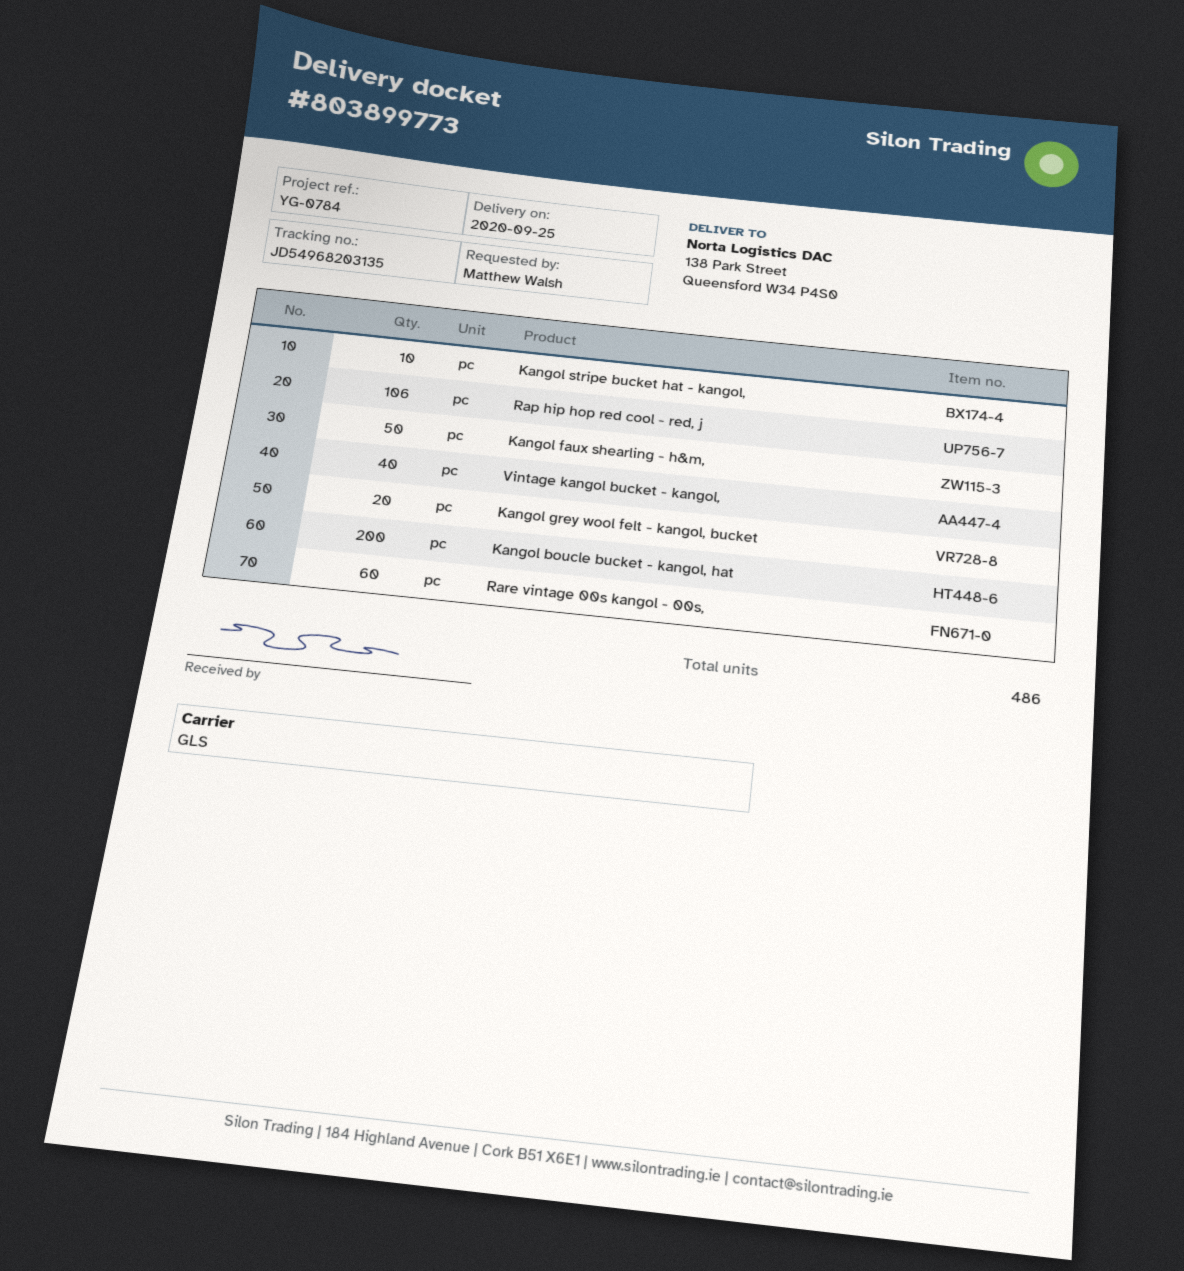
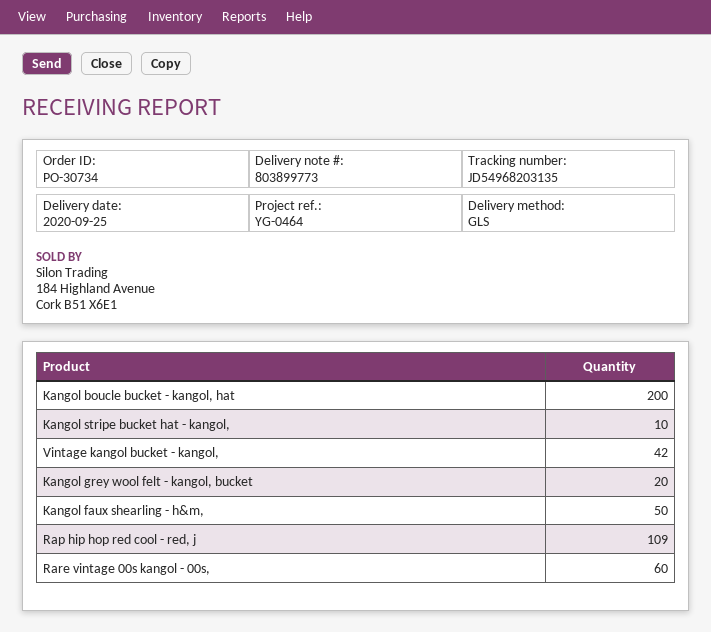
reference: YG-0784 -> YG-0464
Rap hip hop red cool - red, j: 106 -> 109
Vintage kangol bucket - kangol,: 40 -> 42

